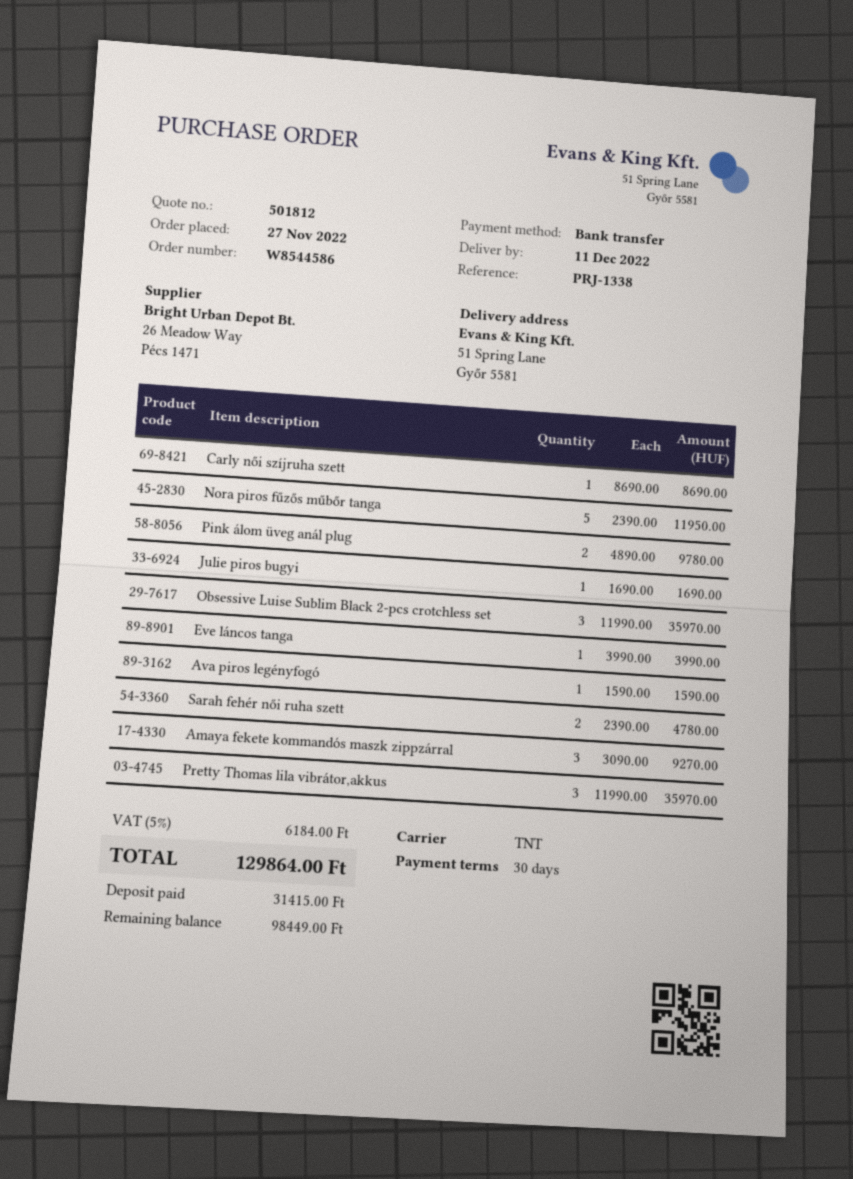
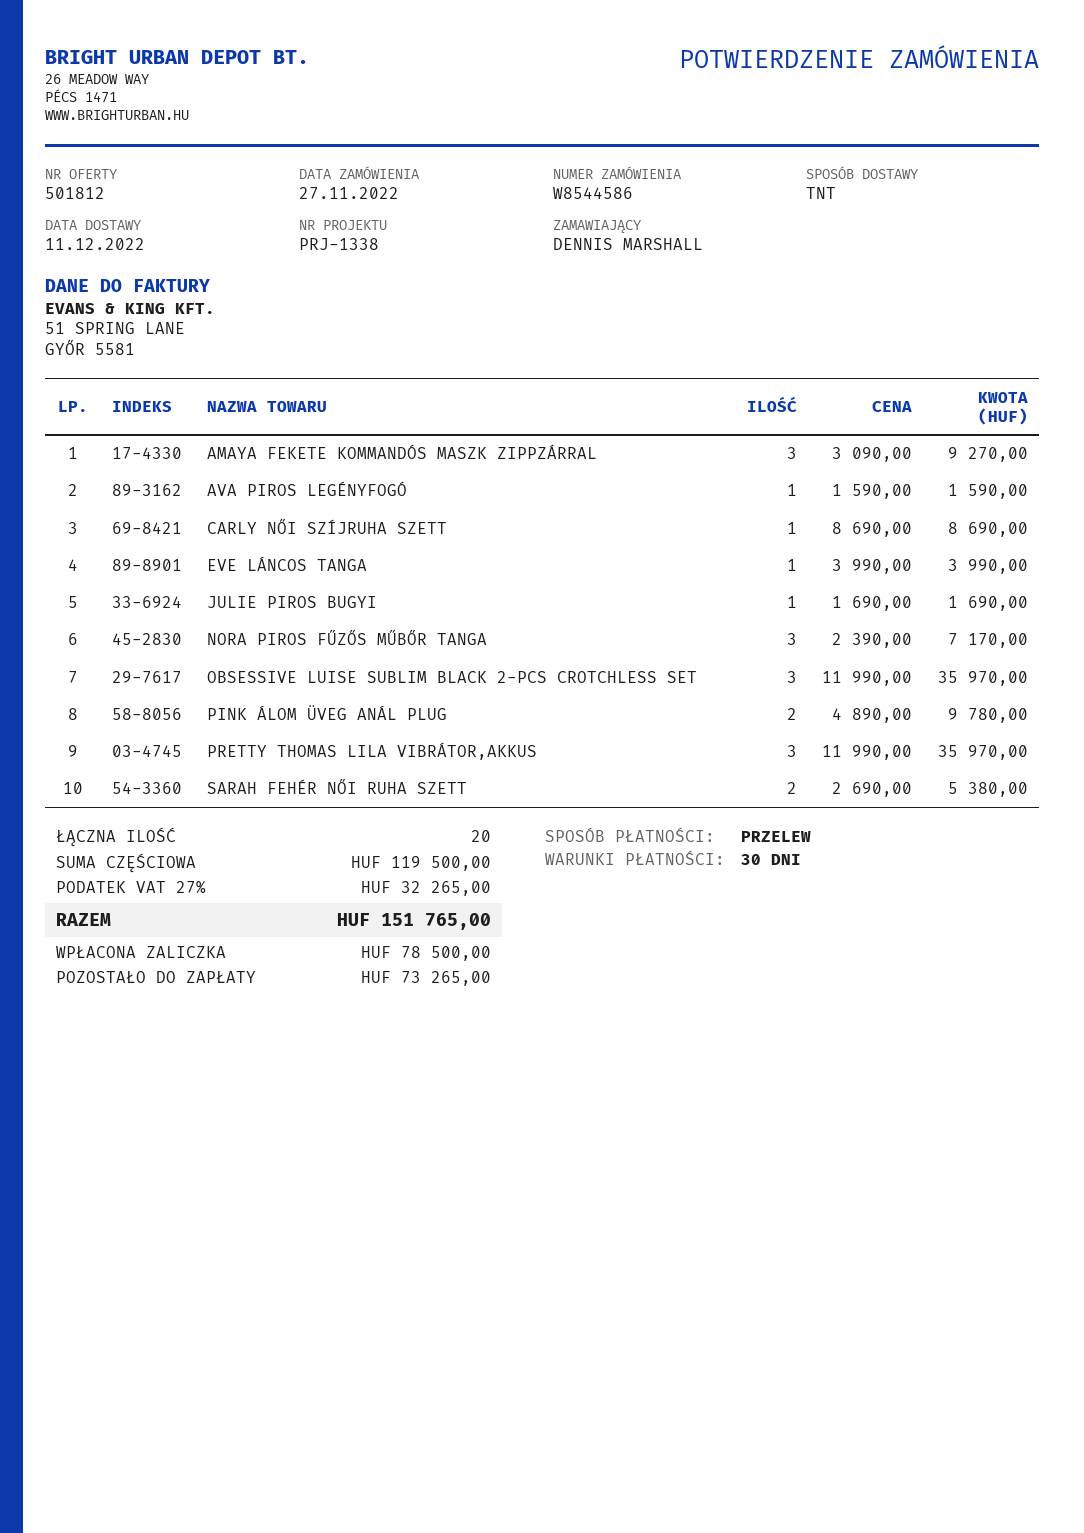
Nora piros fűzős műbőr tanga: 5 x 2390.00 = 11950.00 -> 3 x 2390.00 = 7170.00
Sarah fehér női ruha szett: 2 x 2390.00 = 4780.00 -> 2 x 2690.00 = 5380.00
tax: 5% = 6184.00 -> 27% = 32265.00
total: 129864.00 -> 151765.00
deposit: 31415.00 -> 78500.00
balance: 98449.00 -> 73265.00

